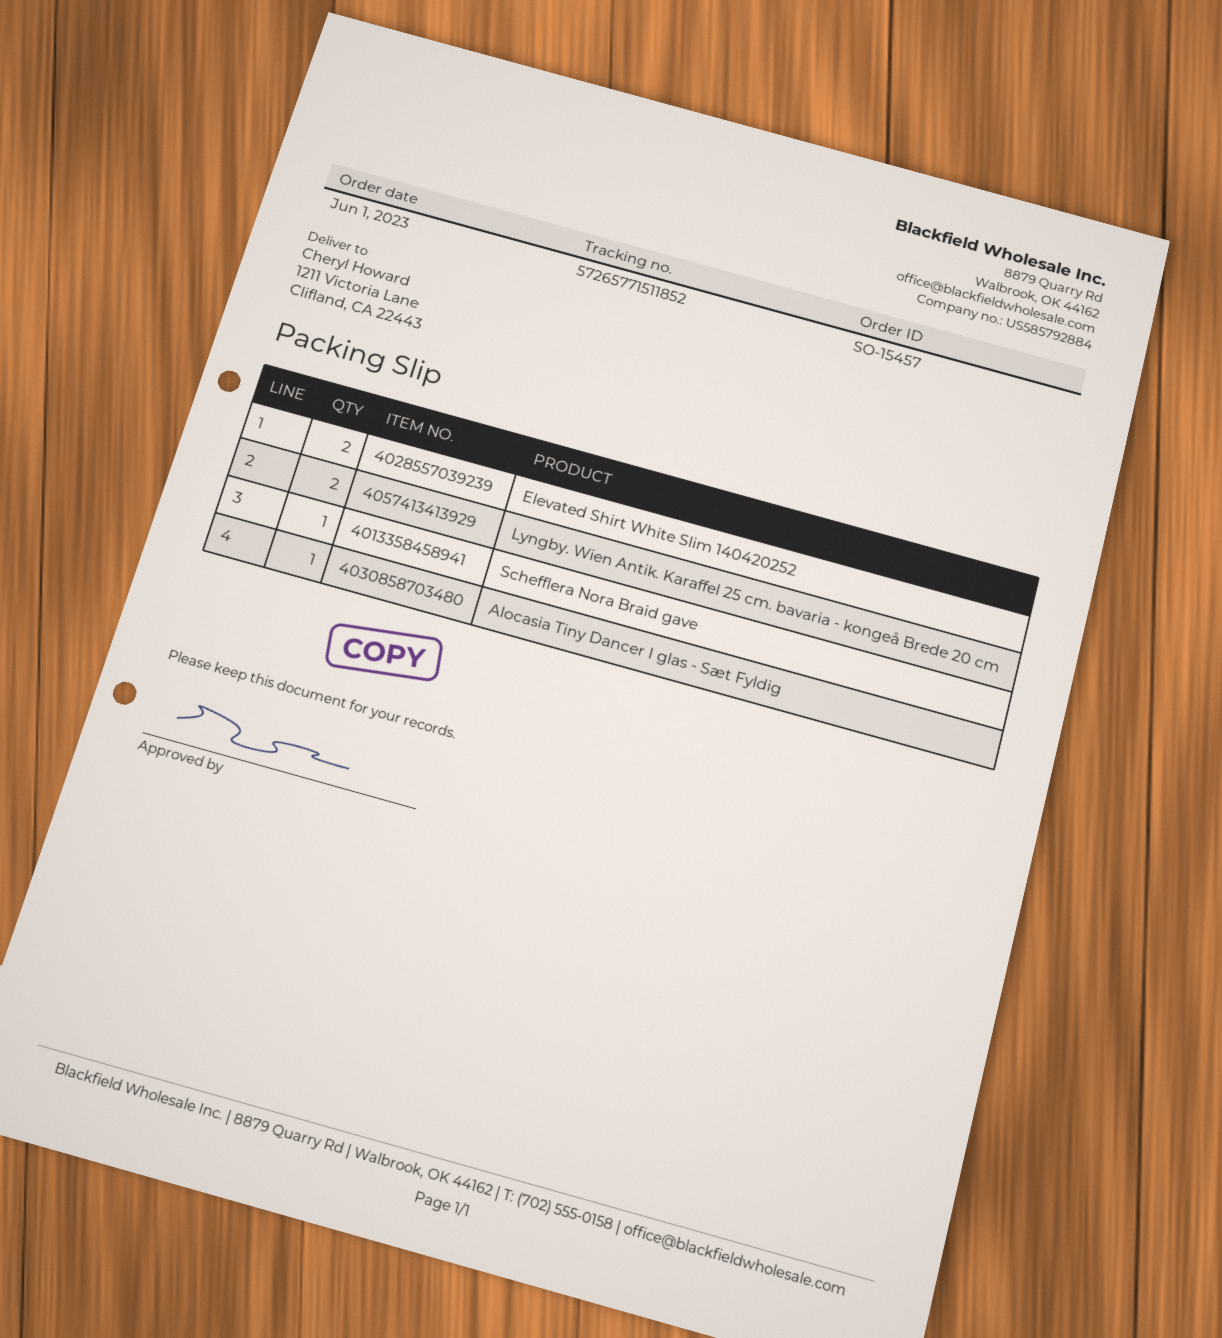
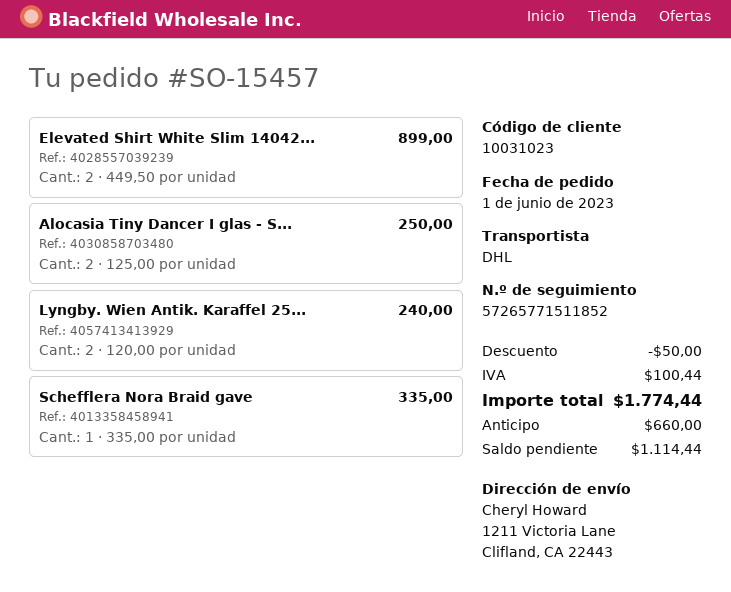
Alocasia Tiny Dancer I glas - Sæt Fyldig: 1 -> 2

